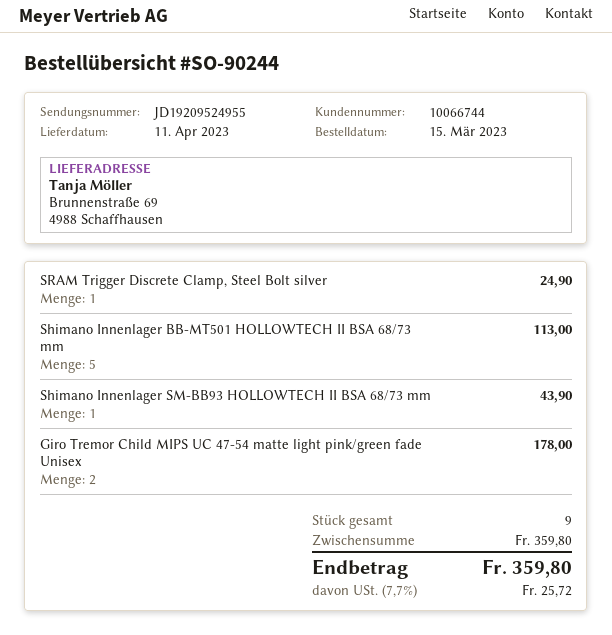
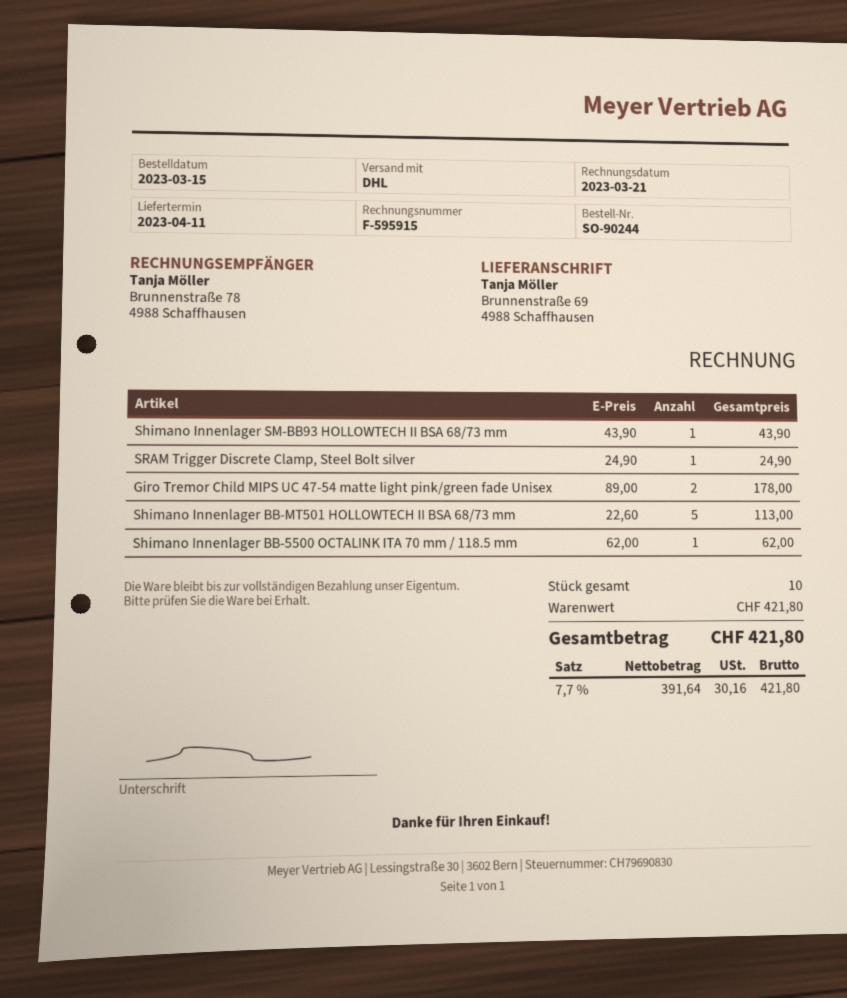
Shimano Innenlager BB-5500 OCTALINK ITA 70 mm / 118.5 mm: none -> 1 for 62.00
total quantity: 9 -> 10
subtotal: 359.80 -> 421.80
tax: 7.7% = 25.72 -> 7.7% = 30.16
total: 359.80 -> 421.80

